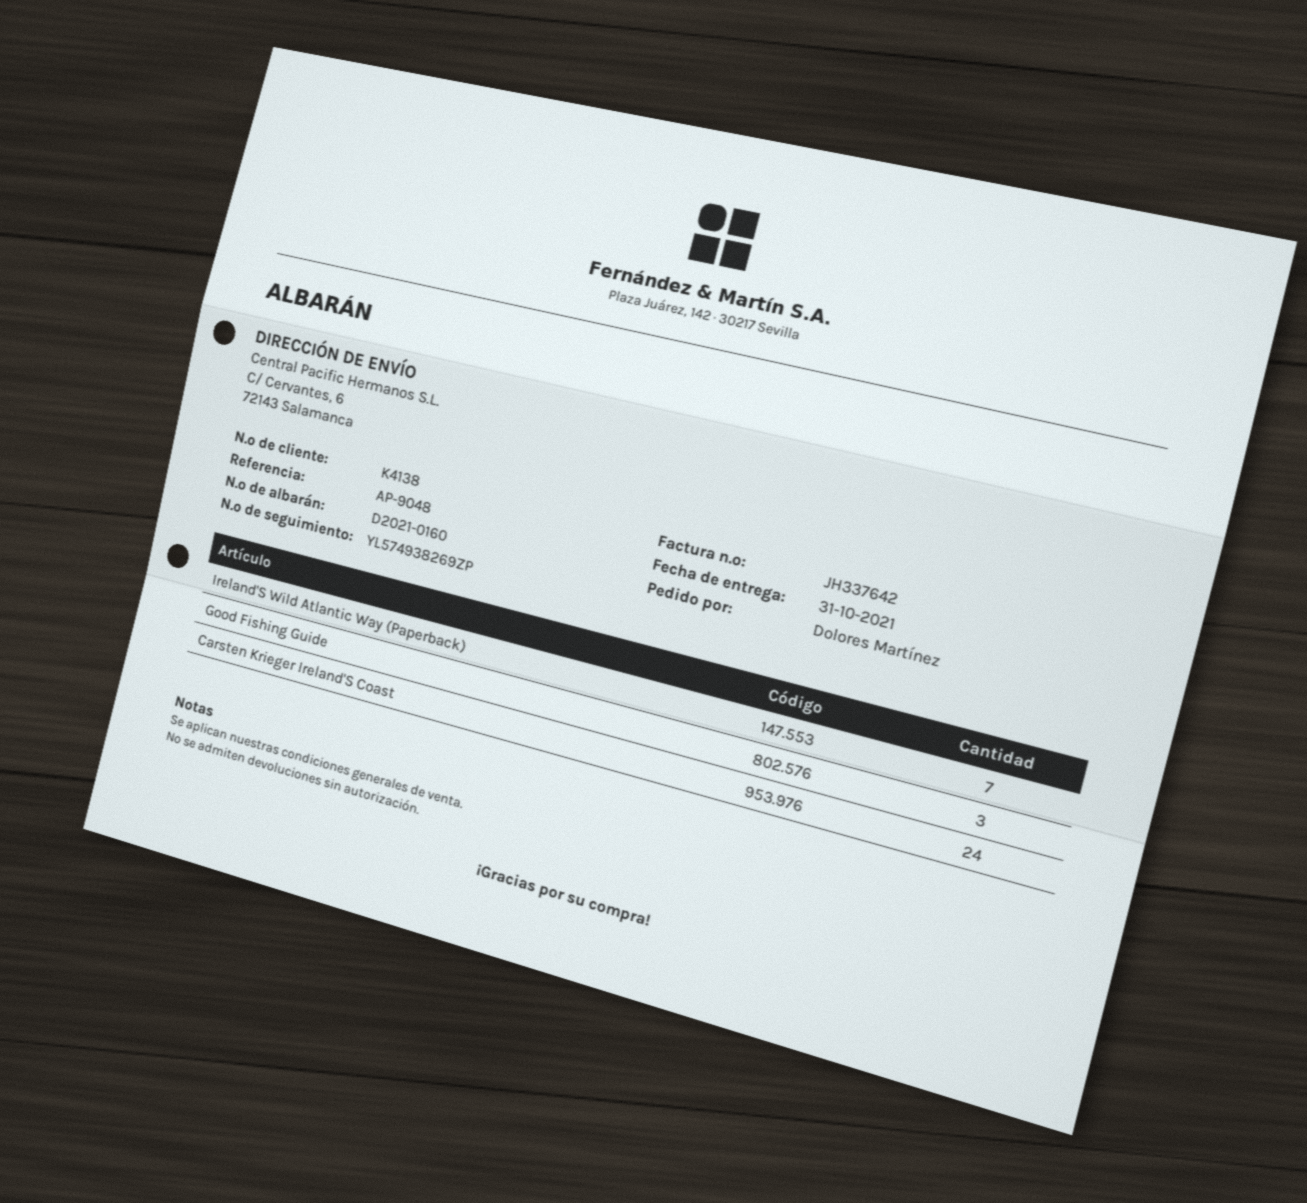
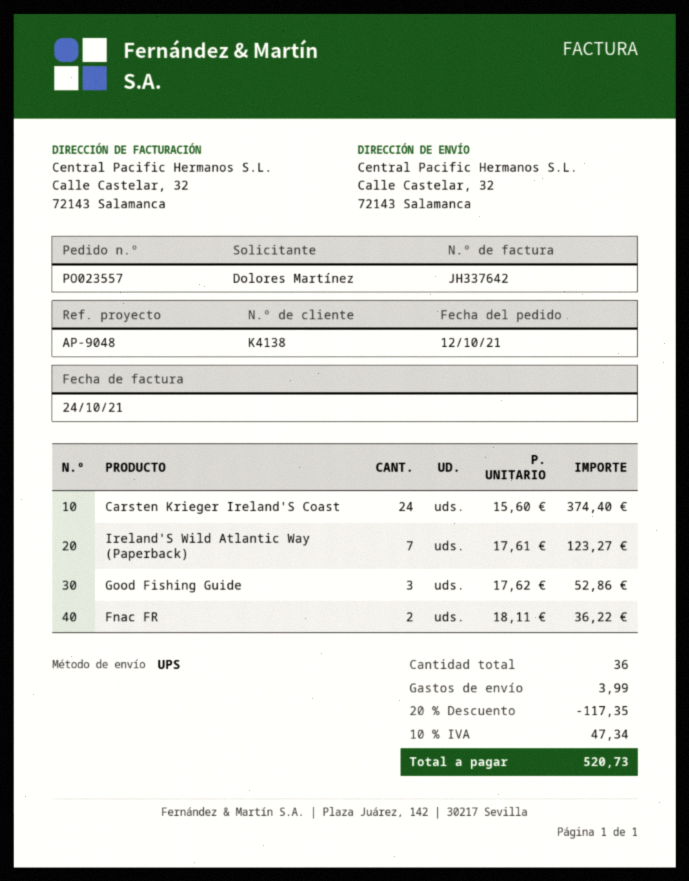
ship to: C/ Cervantes, 6, 72143 Salamanca -> Calle Castelar, 32, 72143 Salamanca
Fnac FR: none -> 2

